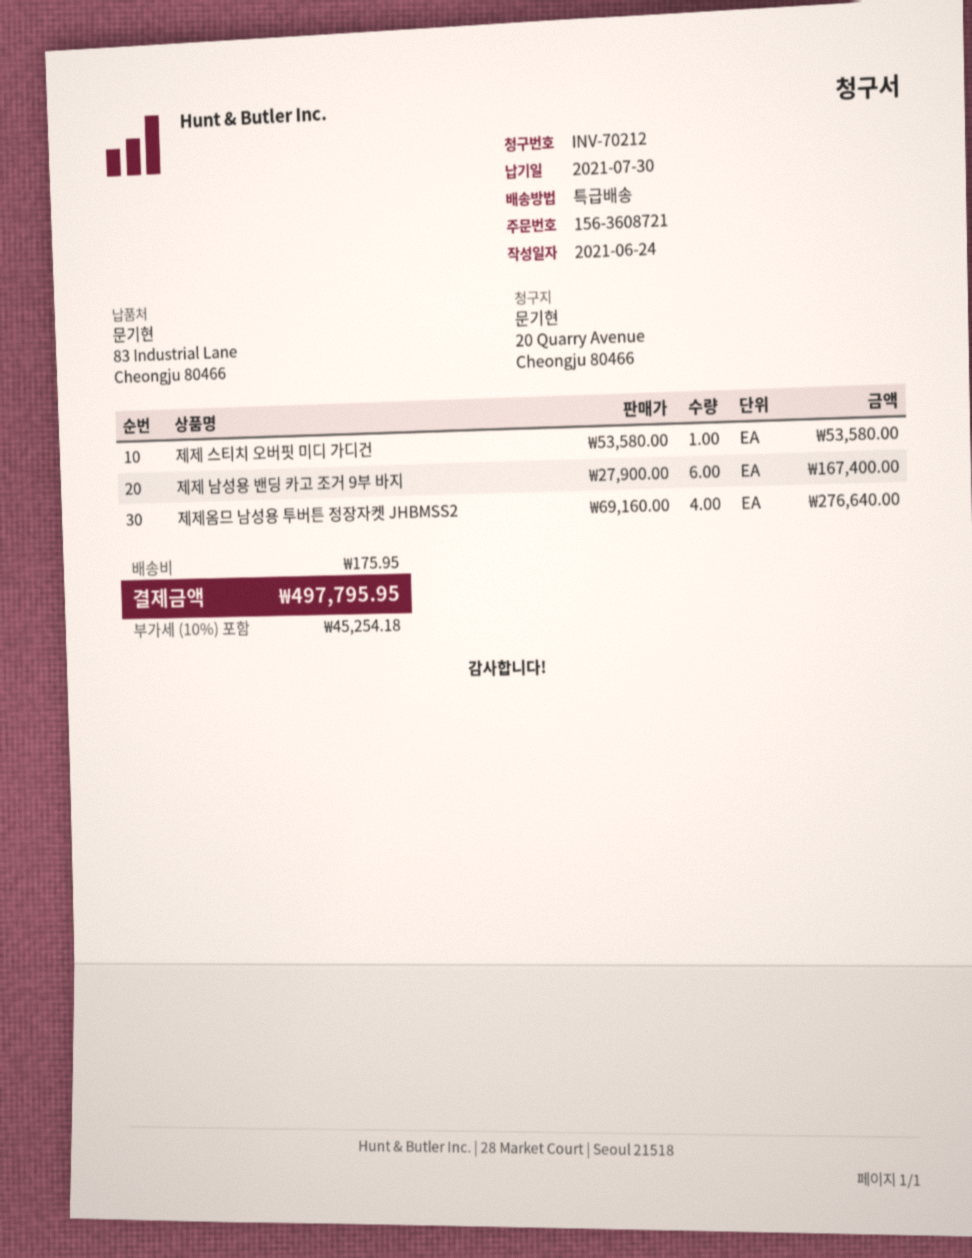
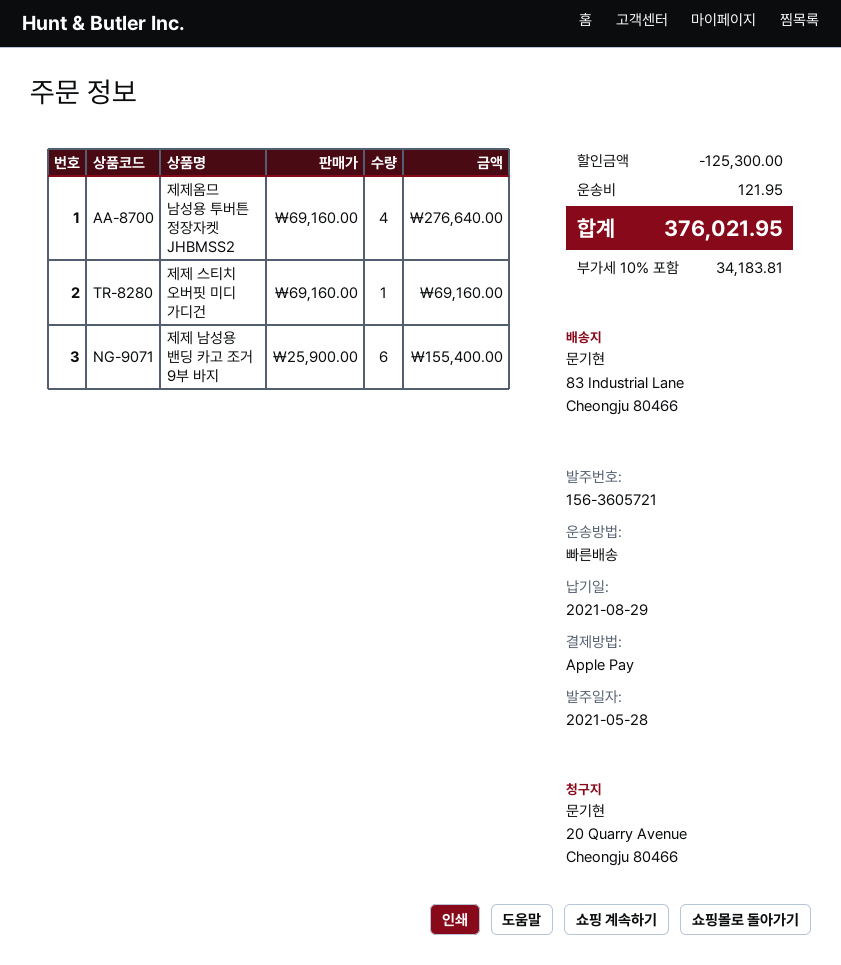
order number: 156-3608721 -> 156-3605721
delivery date: 2021-07-30 -> 2021-08-29
제제 스티치 오버핏 미디 가디건: 1 x 53580.00 = 53580.00 -> 1 x 69160.00 = 69160.00
제제 남성용 밴딩 카고 조거 9부 바지: 6 x 27900.00 = 167400.00 -> 6 x 25900.00 = 155400.00
discount: none -> 125300.00
shipping: 175.95 -> 121.95
tax: 10% = 45254.18 -> 10% = 34183.81
total: 497795.95 -> 376021.95

